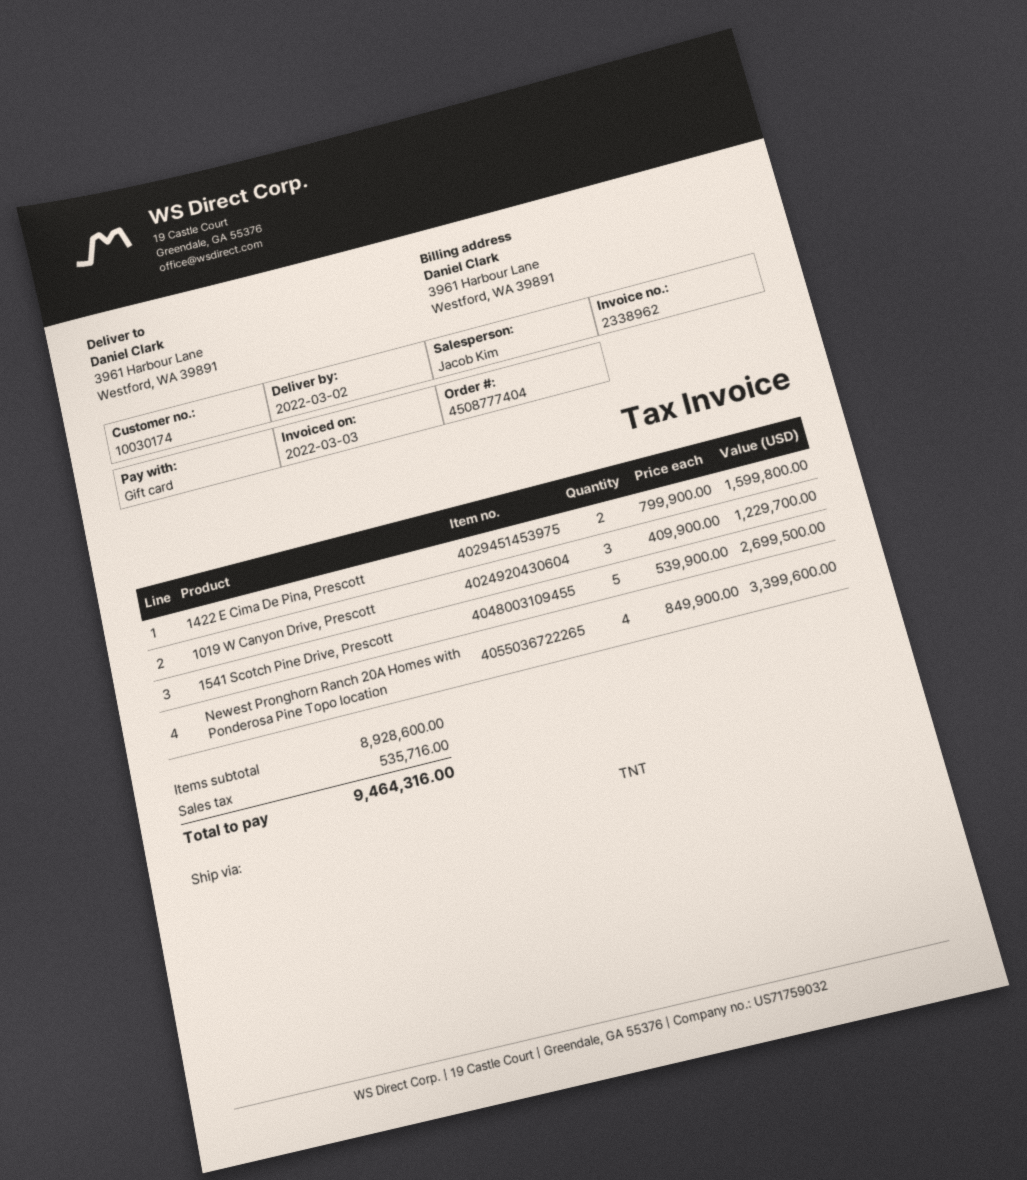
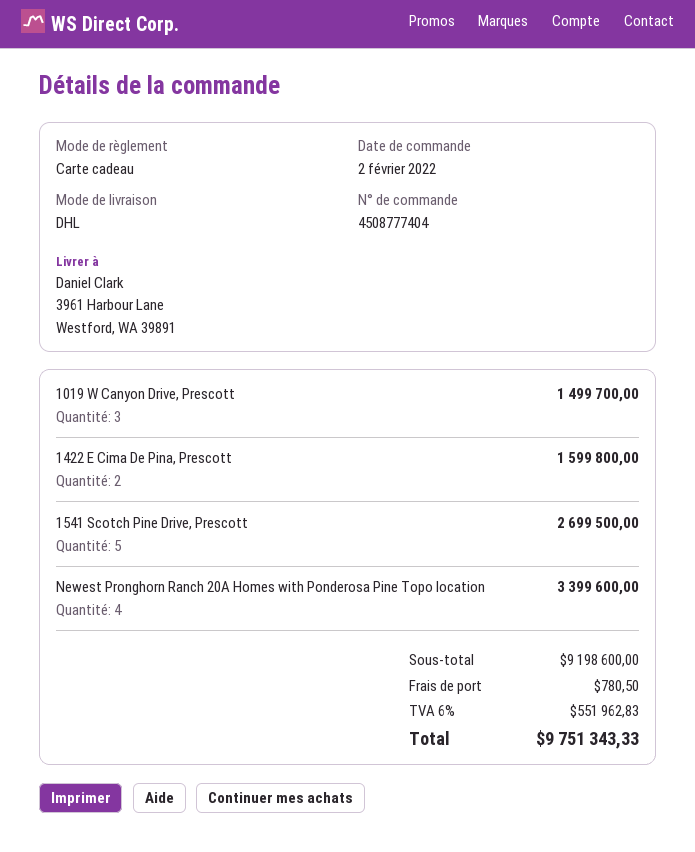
shipping method: TNT -> DHL
1019 W Canyon Drive, Prescott: 3 for 1229700.00 -> 3 for 1499700.00
subtotal: 8928600.00 -> 9198600.00
shipping: none -> 780.50
tax: 535716.00 -> 551962.83
total: 9464316.00 -> 9751343.33

